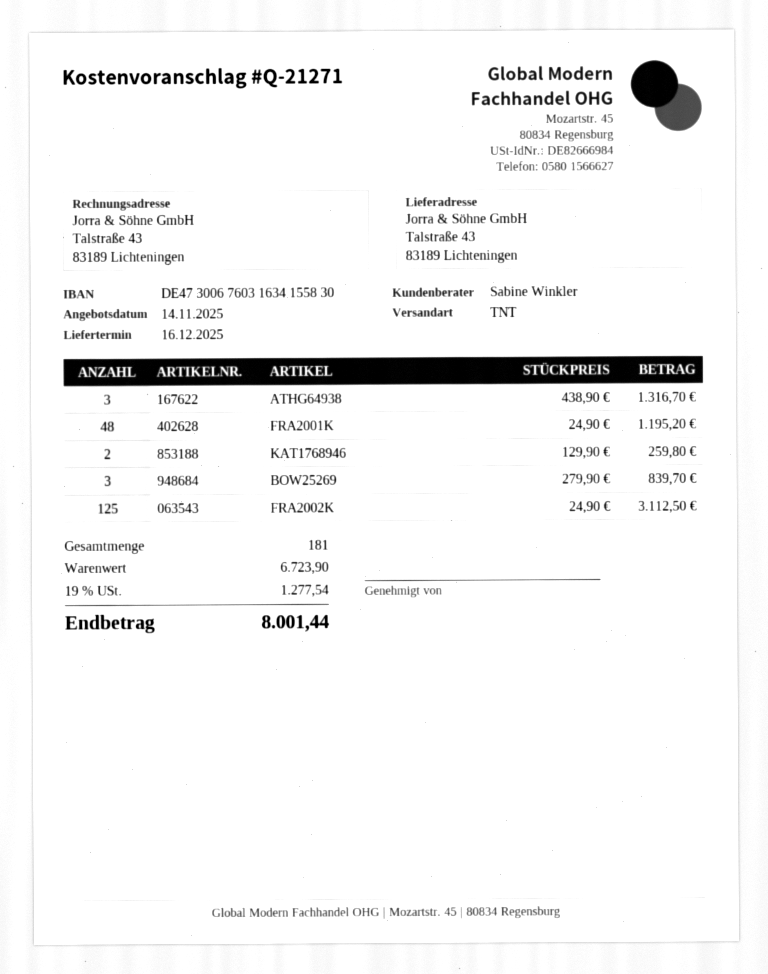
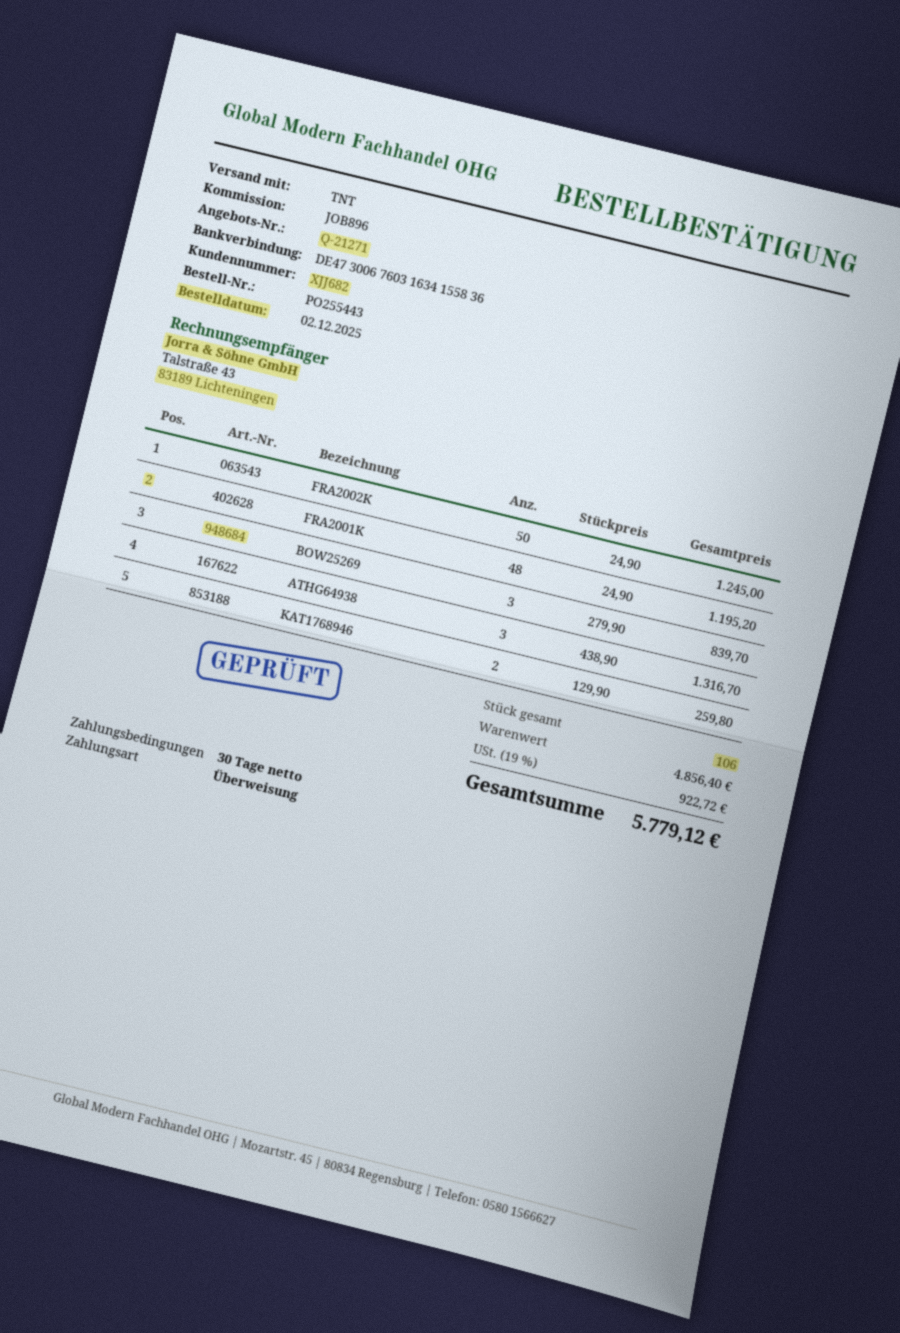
bank account: DE47300676031634155830 -> DE47300676031634155836
FRA2002K: 125 x 24.90 = 3112.50 -> 50 x 24.90 = 1245.00
total quantity: 181 -> 106
subtotal: 6723.90 -> 4856.40
tax: 19% = 1277.54 -> 19% = 922.72
total: 8001.44 -> 5779.12

